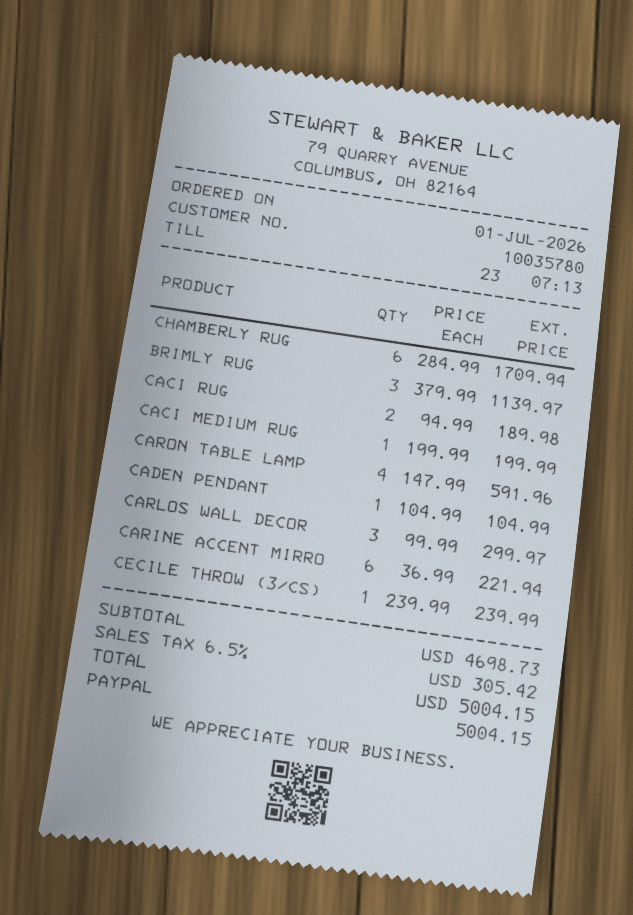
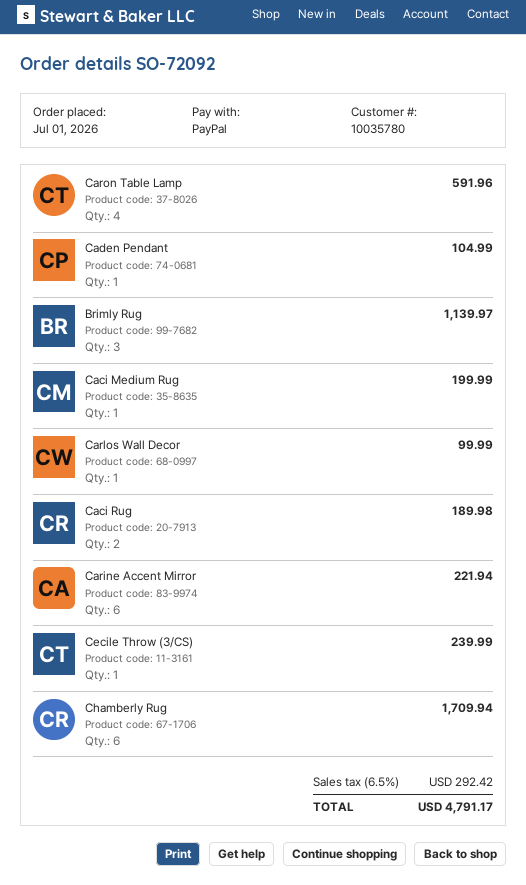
CARLOS WALL DECOR: 3 for 299.97 -> 1 for 99.99
tax: 6.5% = 305.42 -> 6.5% = 292.42
total: 5004.15 -> 4791.17

